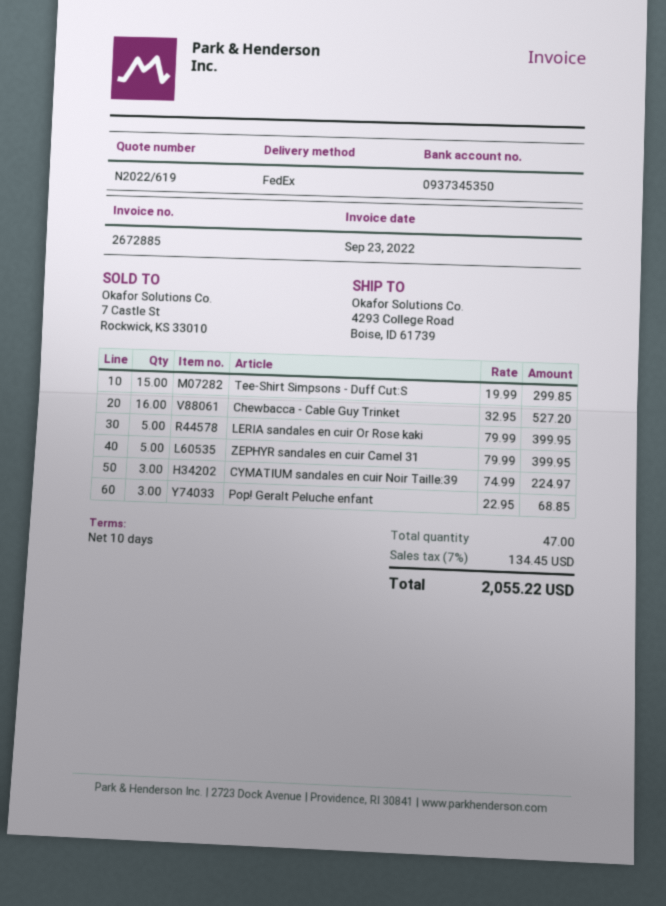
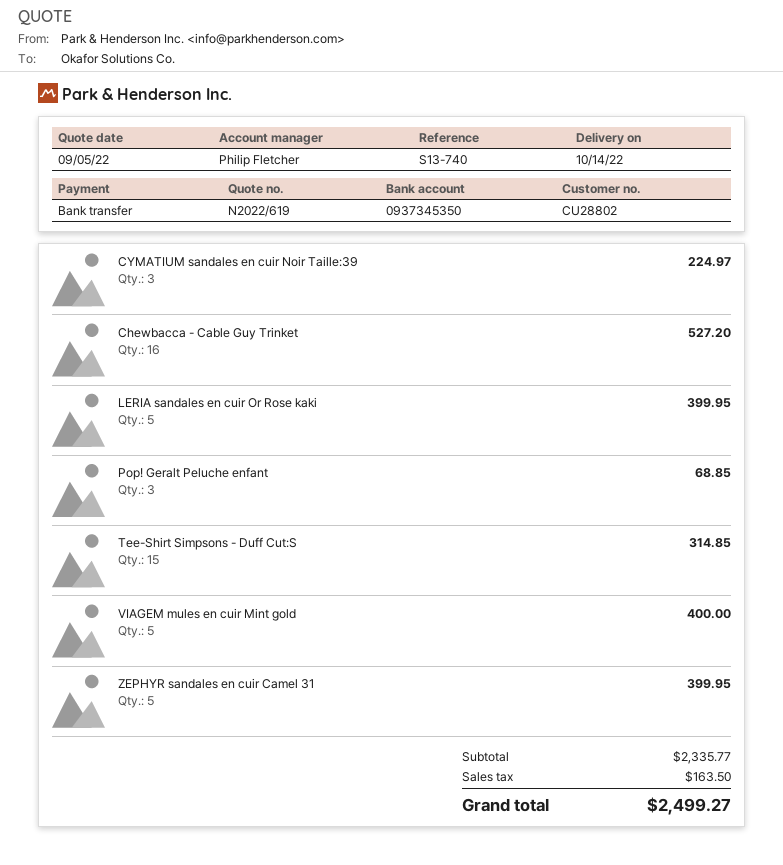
Tee-Shirt Simpsons - Duff Cut:S: 15 for 299.85 -> 15 for 314.85
VIAGEM mules en cuir Mint gold: none -> 5 for 400.00
tax: 134.45 -> 163.50
total: 2055.22 -> 2499.27

